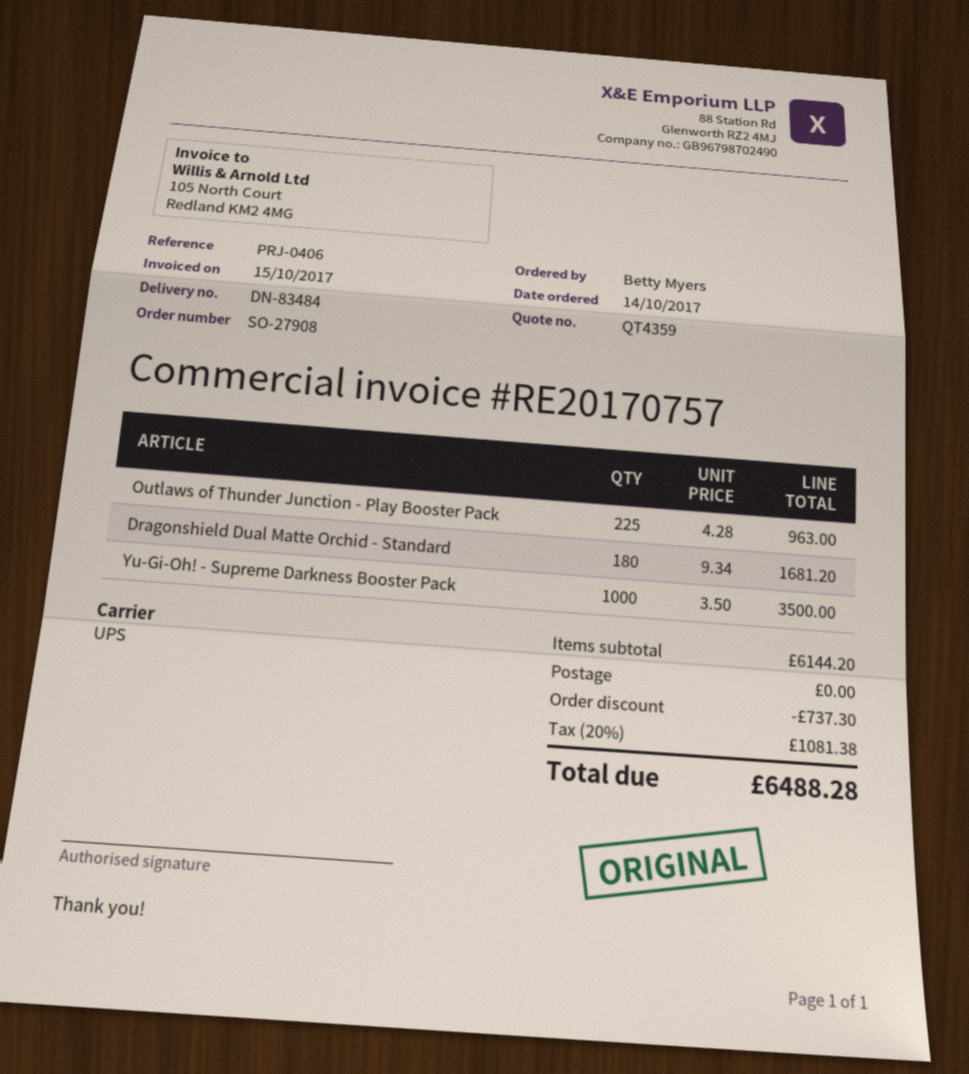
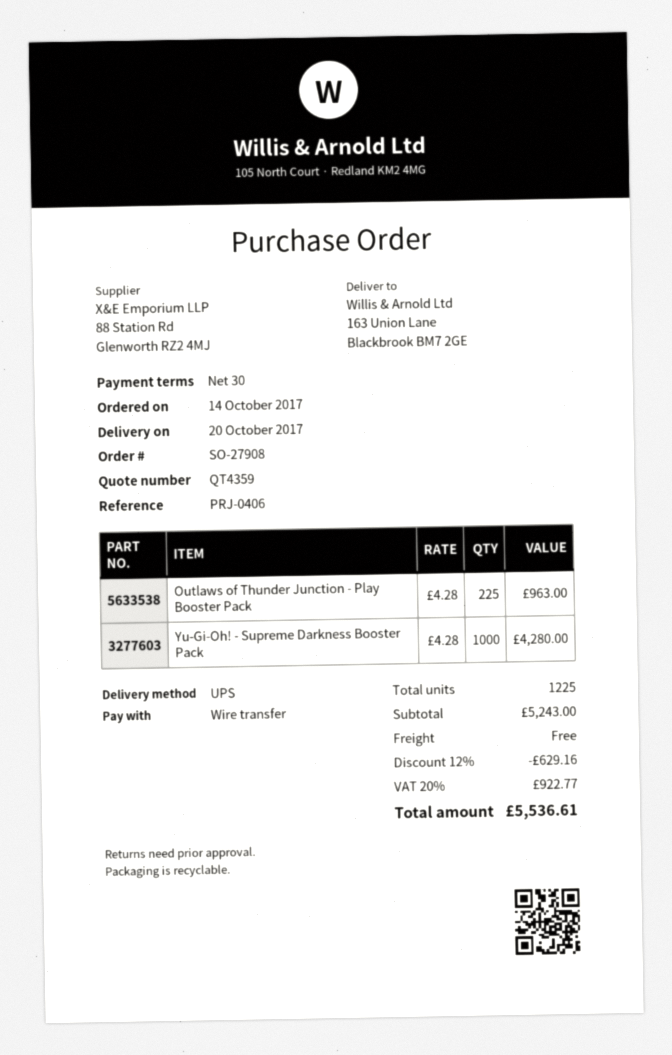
Dragonshield Dual Matte Orchid - Standard: 180 x 9.34 = 1681.20 -> none
Yu-Gi-Oh! - Supreme Darkness Booster Pack: 1000 x 3.50 = 3500.00 -> 1000 x 4.28 = 4280.00
subtotal: 6144.20 -> 5243.00
discount: 737.30 -> 629.16
tax: 20% = 1081.38 -> 20% = 922.77
total: 6488.28 -> 5536.61

